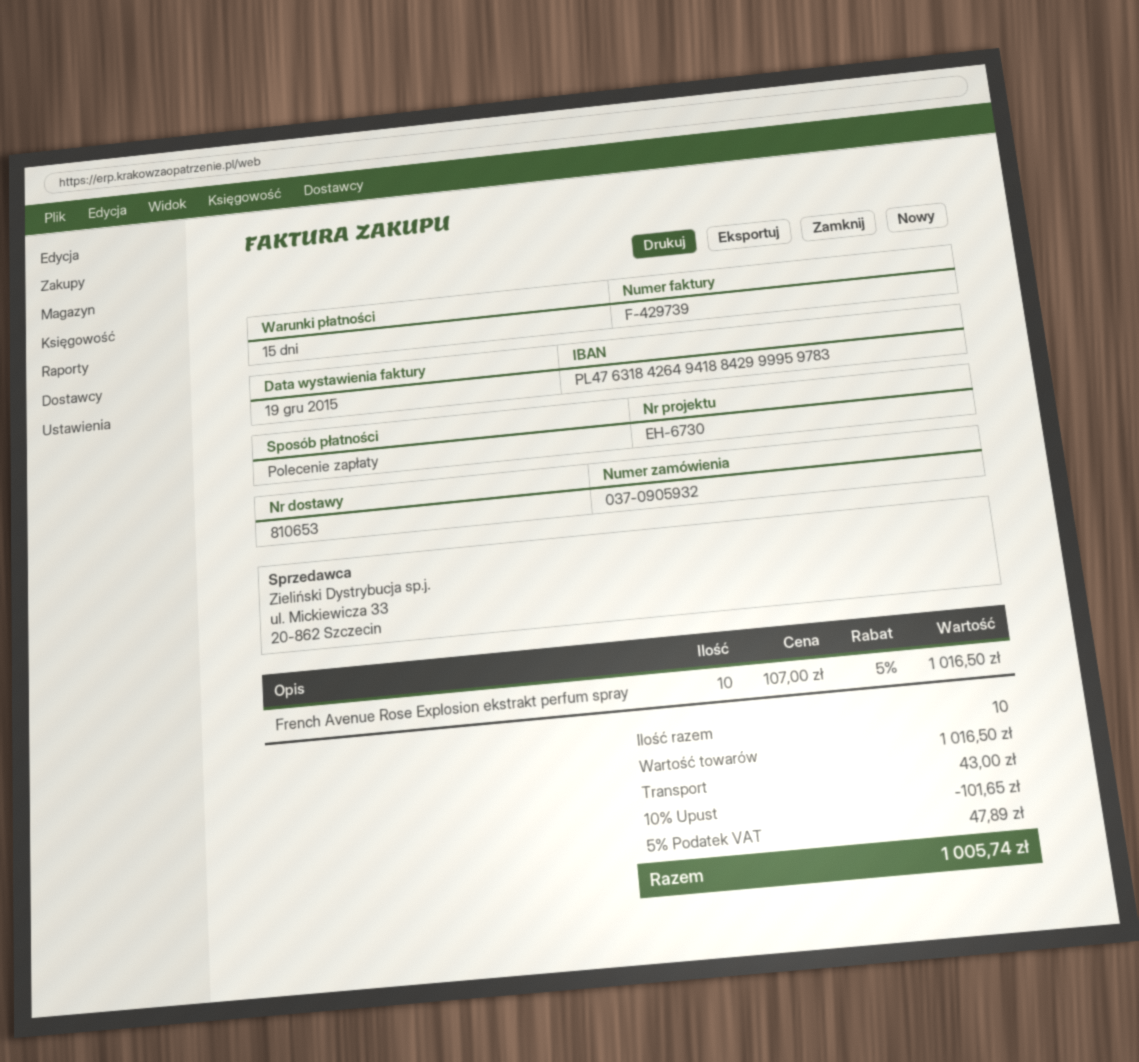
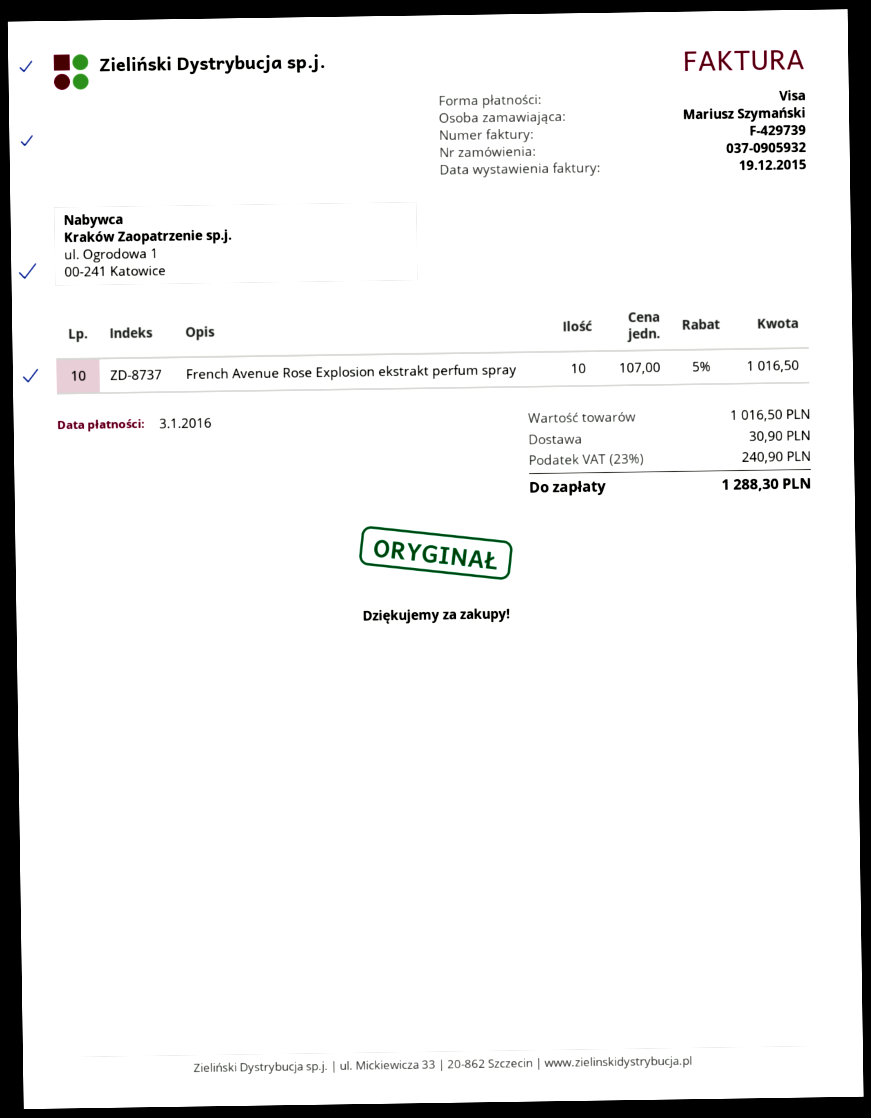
payment method: direct debit -> Visa
discount: 10% = 101.65 -> none
shipping: 43.00 -> 30.90
tax: 5% = 47.89 -> 23% = 240.90
total: 1005.74 -> 1288.30

